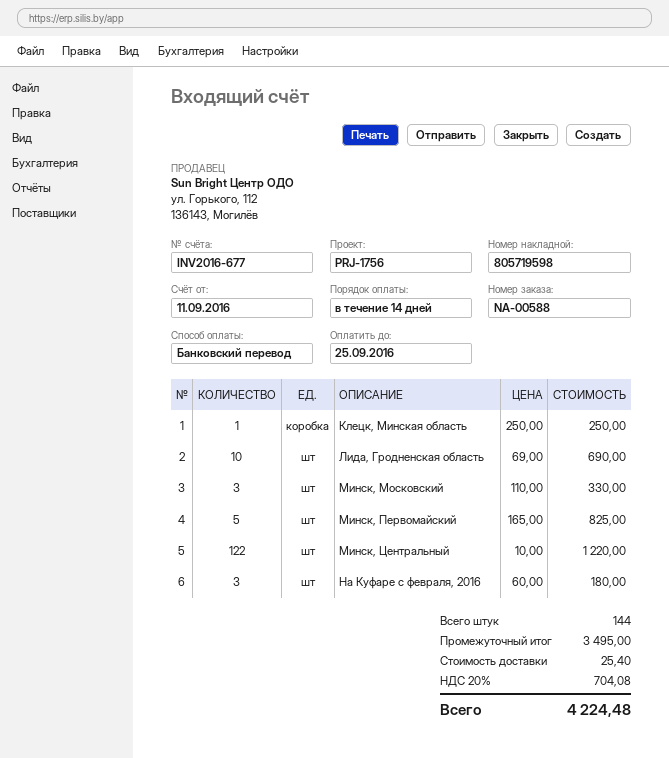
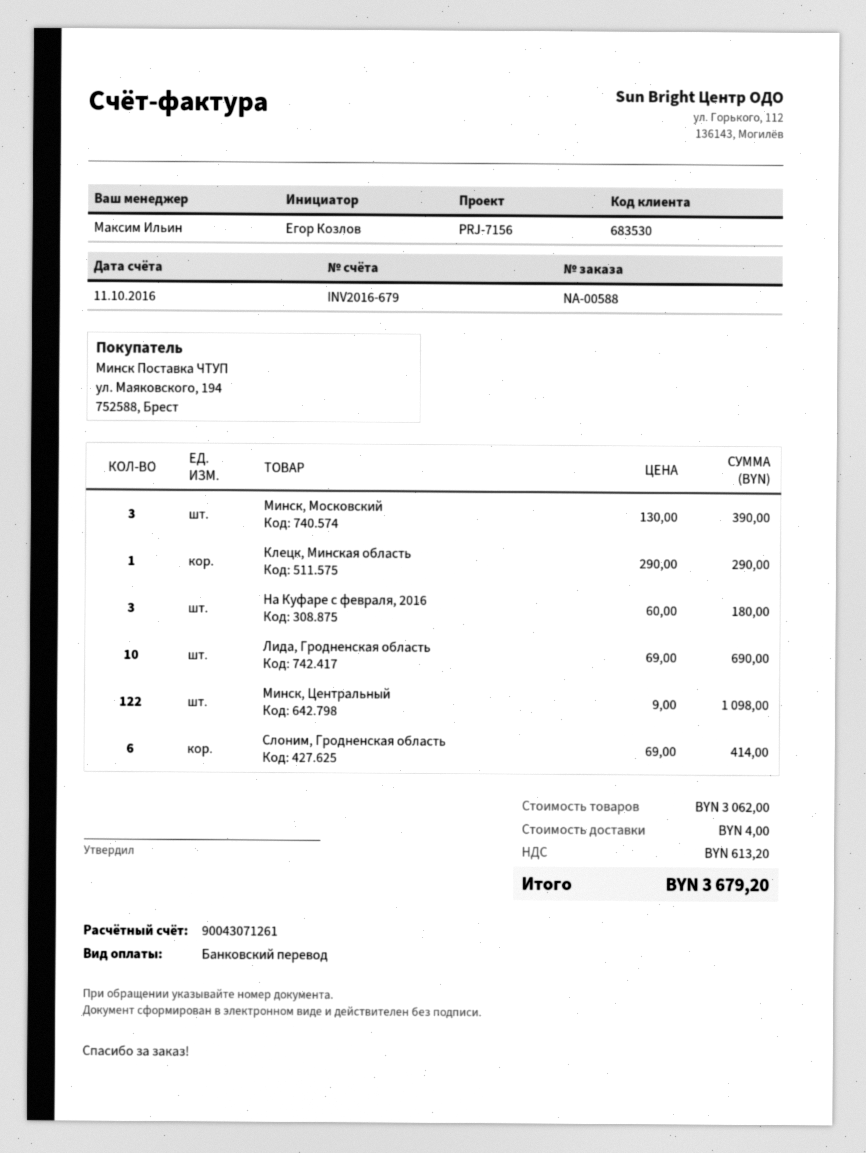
invoice number: INV2016-677 -> INV2016-679
invoice date: 2016-09-11 -> 2016-10-11
reference: PRJ-1756 -> PRJ-7156
Клецк, Минская область: 1 x 250.00 = 250.00 -> 1 x 290.00 = 290.00
Минск, Московский: 3 x 110.00 = 330.00 -> 3 x 130.00 = 390.00
Минск, Первомайский: 5 x 165.00 = 825.00 -> none
Минск, Центральный: 122 x 10.00 = 1220.00 -> 122 x 9.00 = 1098.00
Слоним, Гродненская область: none -> 6 x 69.00 = 414.00
subtotal: 3495.00 -> 3062.00
shipping: 25.40 -> 4.00
tax: 704.08 -> 613.20
total: 4224.48 -> 3679.20

